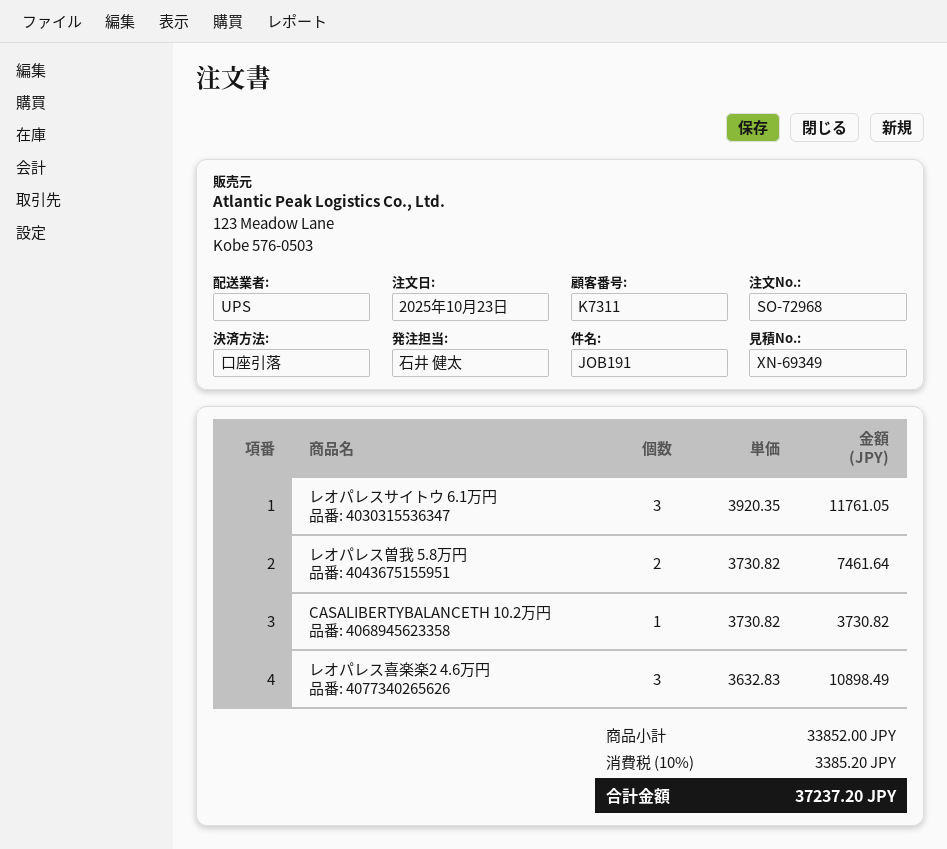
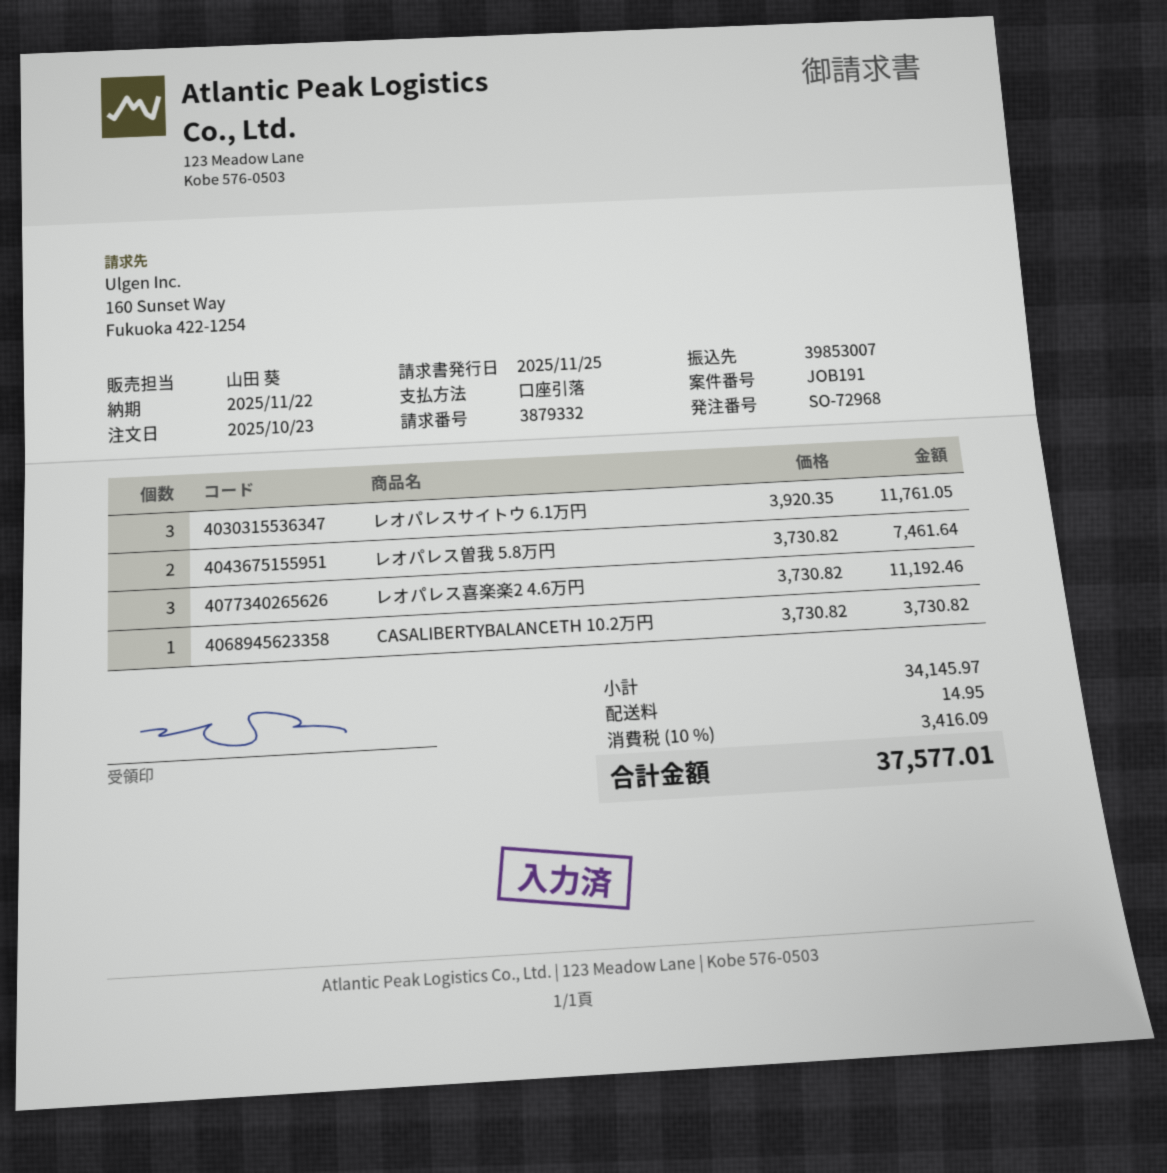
レオパレス喜楽楽2 4.6万円: 3 x 3632.83 = 10898.49 -> 3 x 3730.82 = 11192.46
subtotal: 33852.00 -> 34145.97
shipping: none -> 14.95
tax: 10% = 3385.20 -> 10% = 3416.09
total: 37237.20 -> 37577.01

